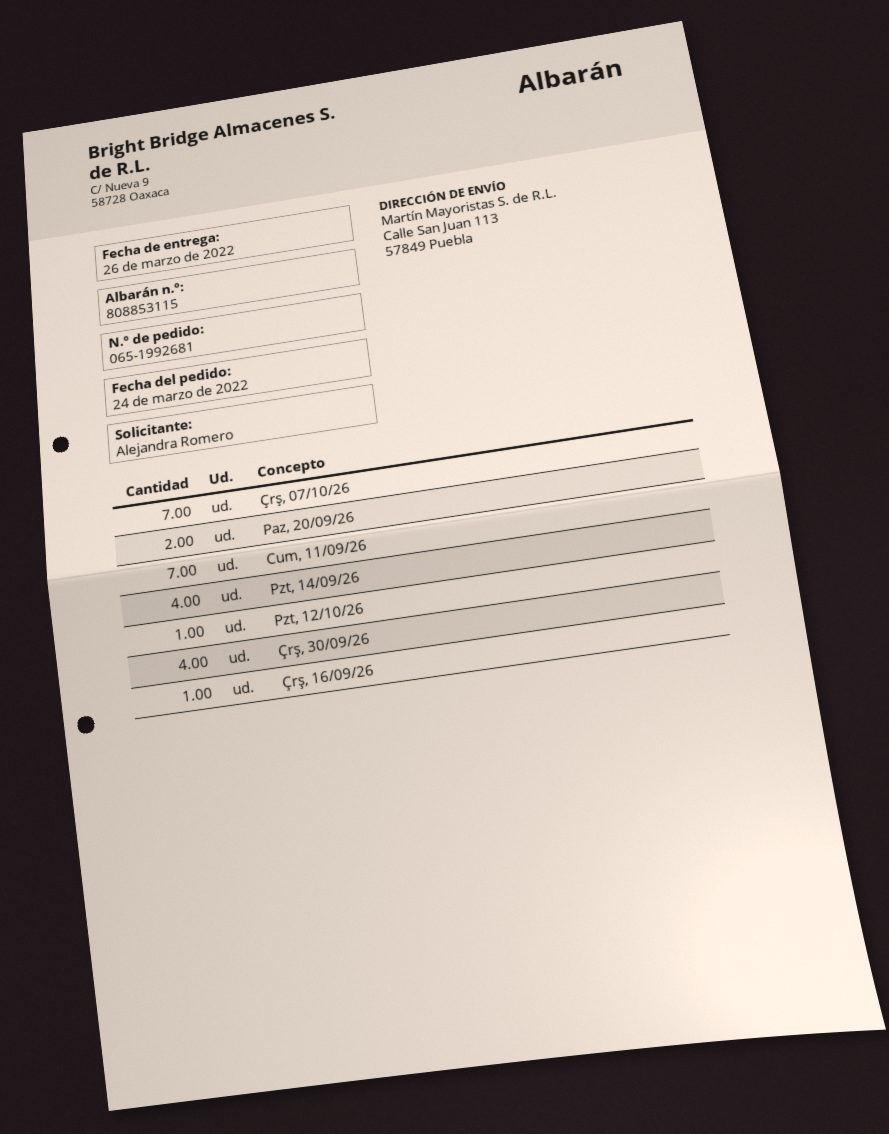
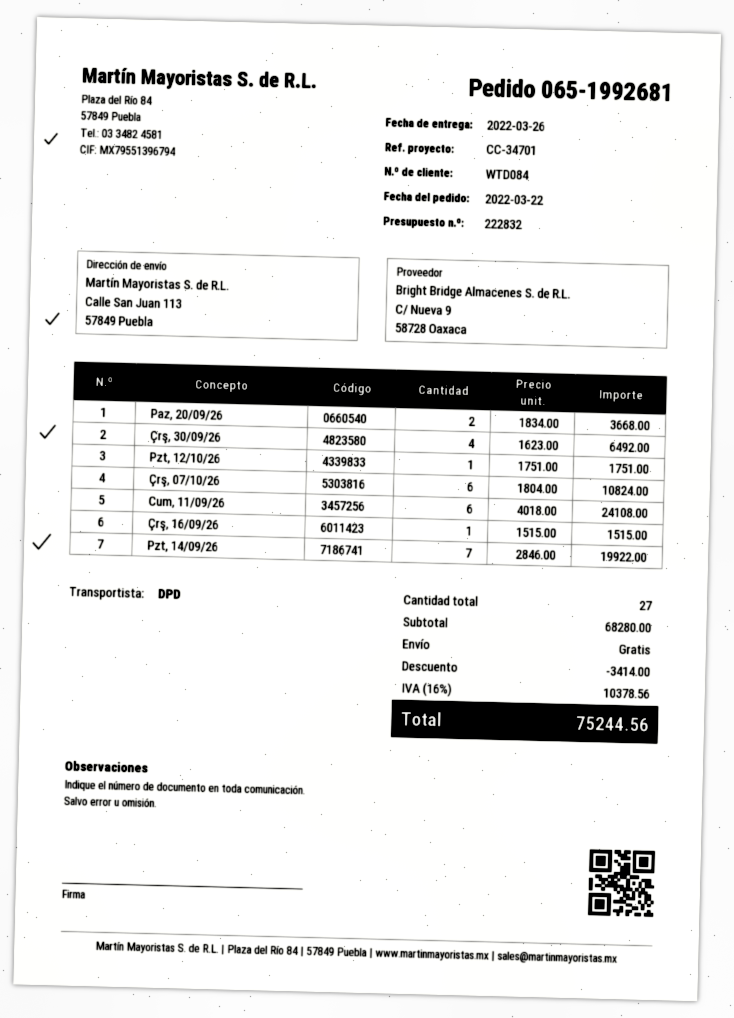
order date: 2022-03-24 -> 2022-03-22
Çrş, 07/10/26: 7 -> 6
Cum, 11/09/26: 7 -> 6
Pzt, 14/09/26: 4 -> 7

